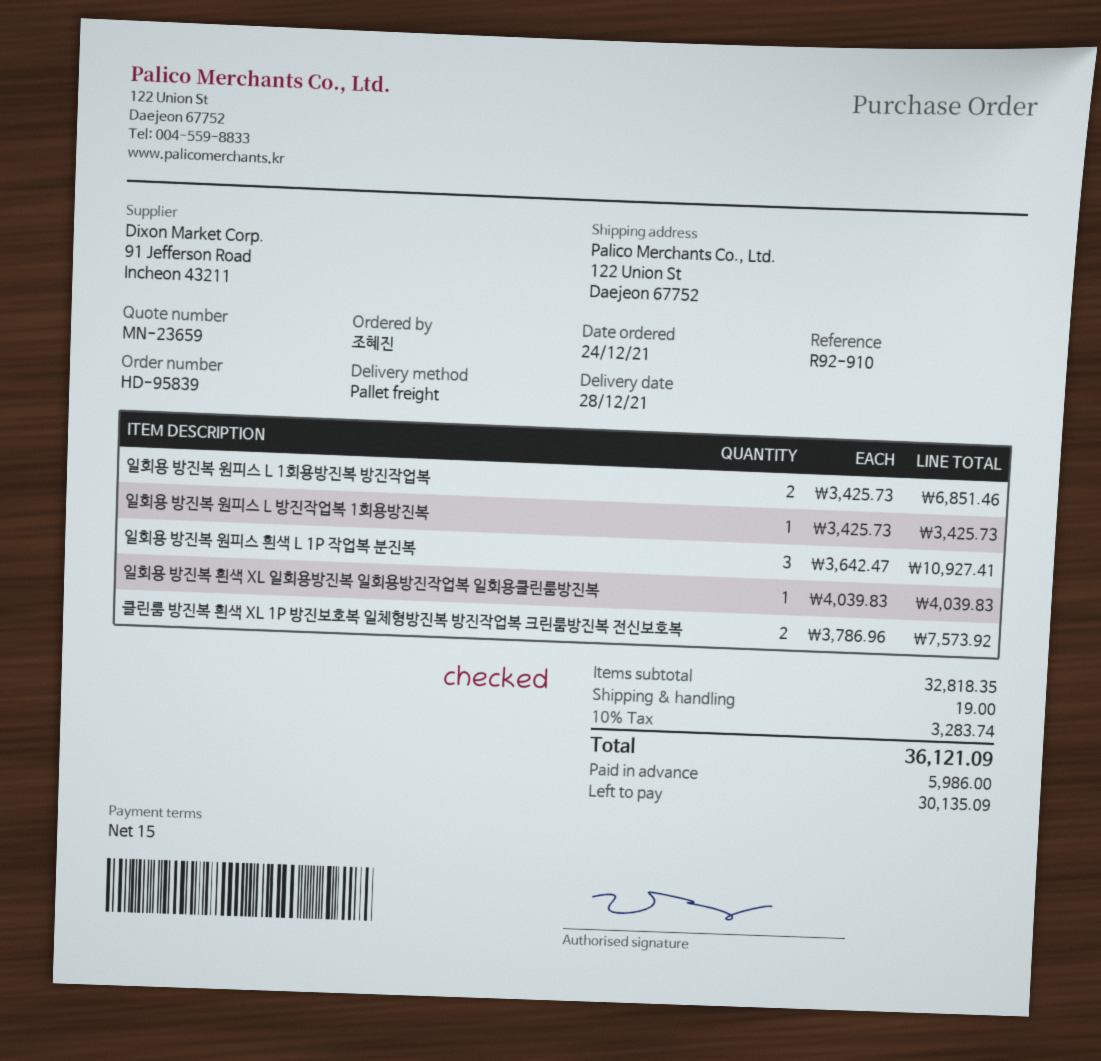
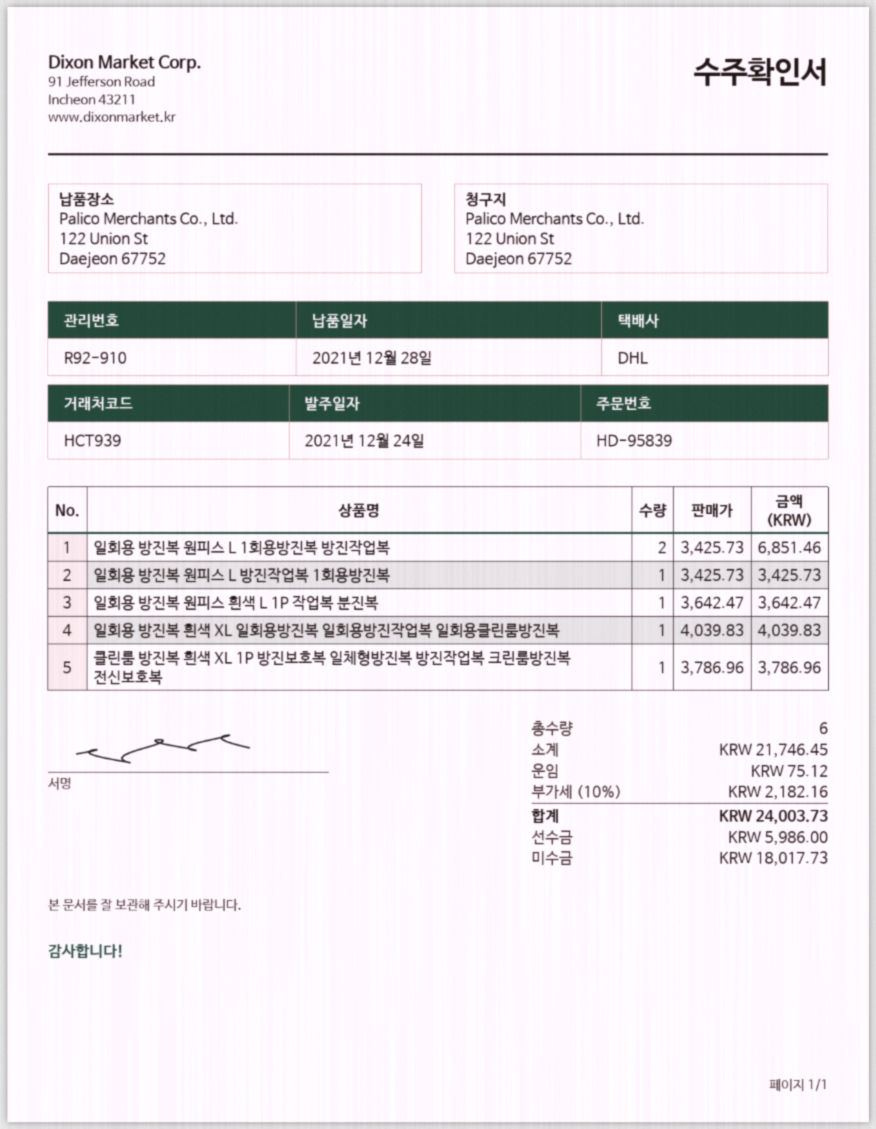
shipping method: pallet freight -> DHL
일회용 방진복 원피스 흰색 L 1P 작업복 분진복: 3 x 3642.47 = 10927.41 -> 1 x 3642.47 = 3642.47
클린룸 방진복 흰색 XL 1P 방진보호복 일체형방진복 방진작업복 크린룸방진복 전신보호복: 2 x 3786.96 = 7573.92 -> 1 x 3786.96 = 3786.96
subtotal: 32818.35 -> 21746.45
shipping: 19.00 -> 75.12
tax: 10% = 3283.74 -> 10% = 2182.16
total: 36121.09 -> 24003.73
balance: 30135.09 -> 18017.73

